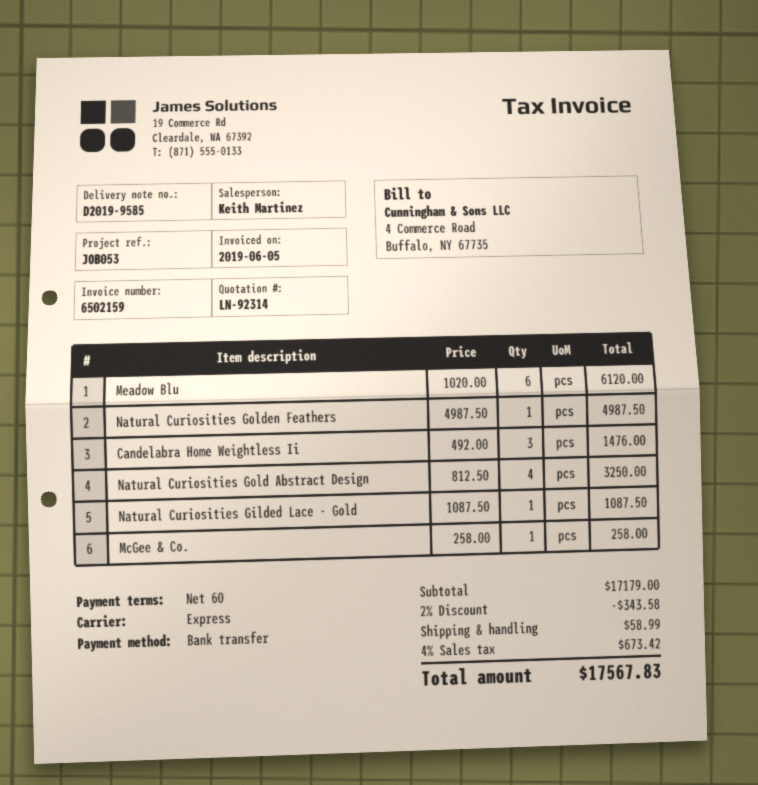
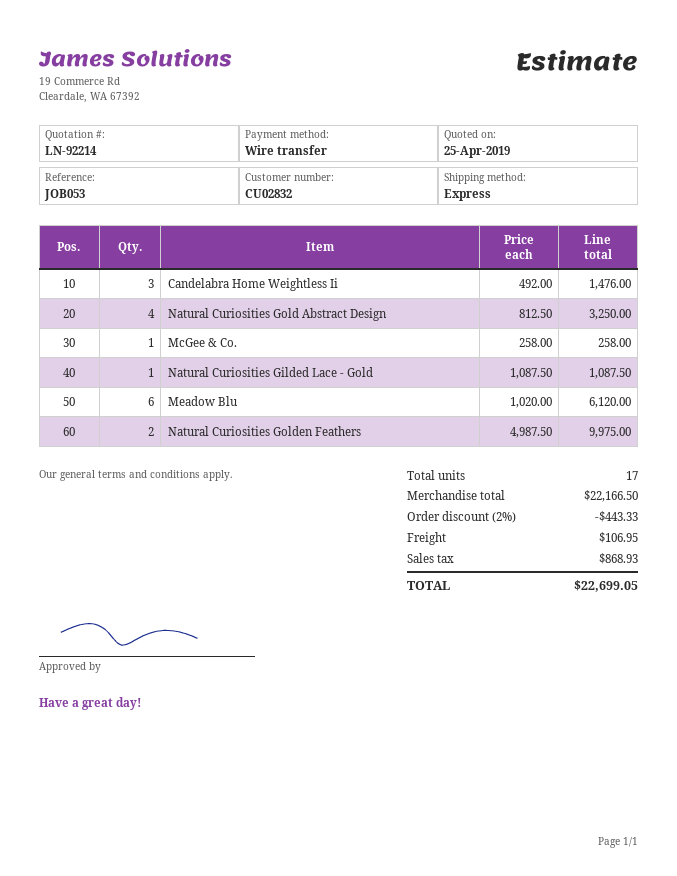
quote number: LN-92314 -> LN-92214
Natural Curiosities Golden Feathers: 1 x 4987.50 = 4987.50 -> 2 x 4987.50 = 9975.00
subtotal: 17179.00 -> 22166.50
discount: 2% = 343.58 -> 2% = 443.33
shipping: 58.99 -> 106.95
tax: 673.42 -> 868.93
total: 17567.83 -> 22699.05

